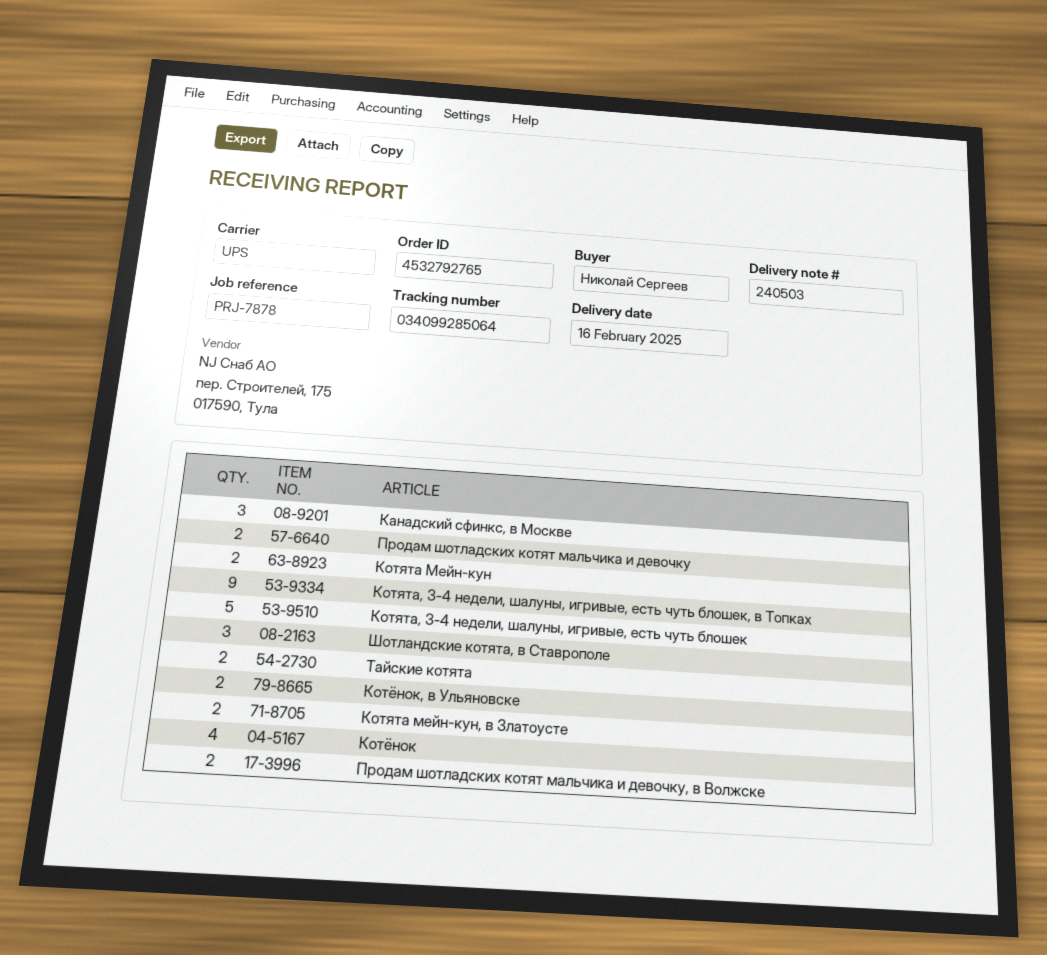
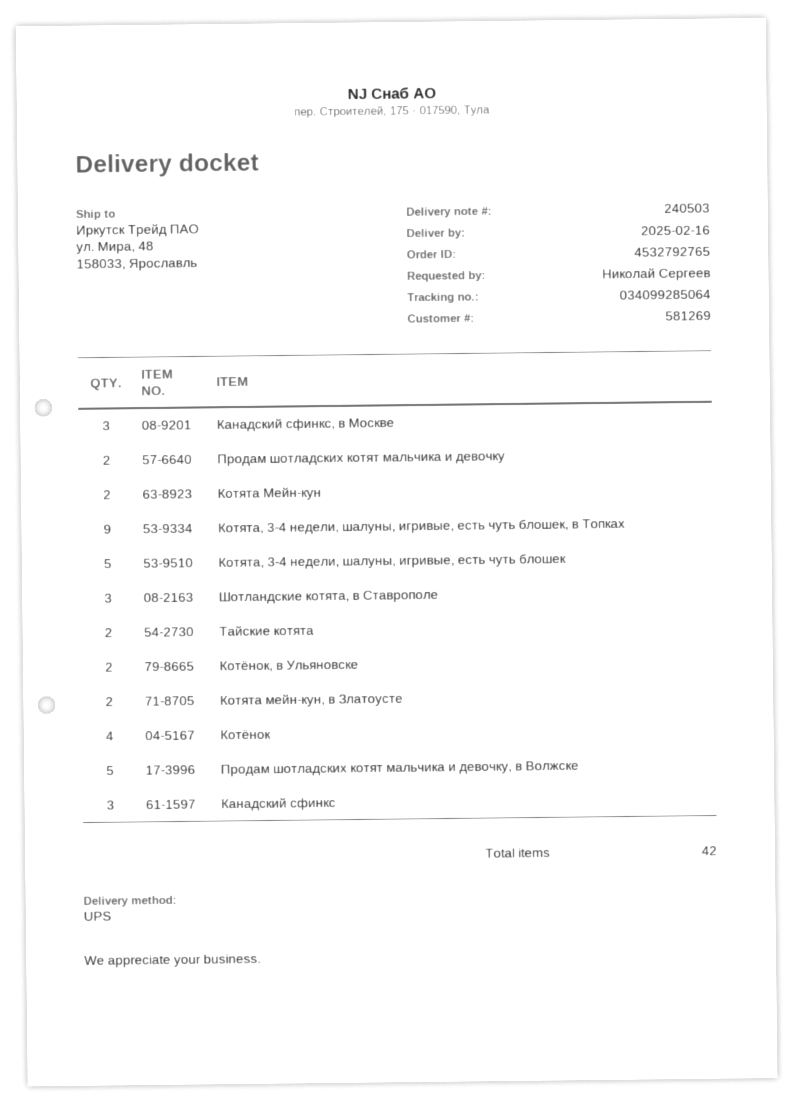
Продам шотладских котят мальчика и девочку, в Волжске: 2 -> 5
Канадский сфинкс: none -> 3

